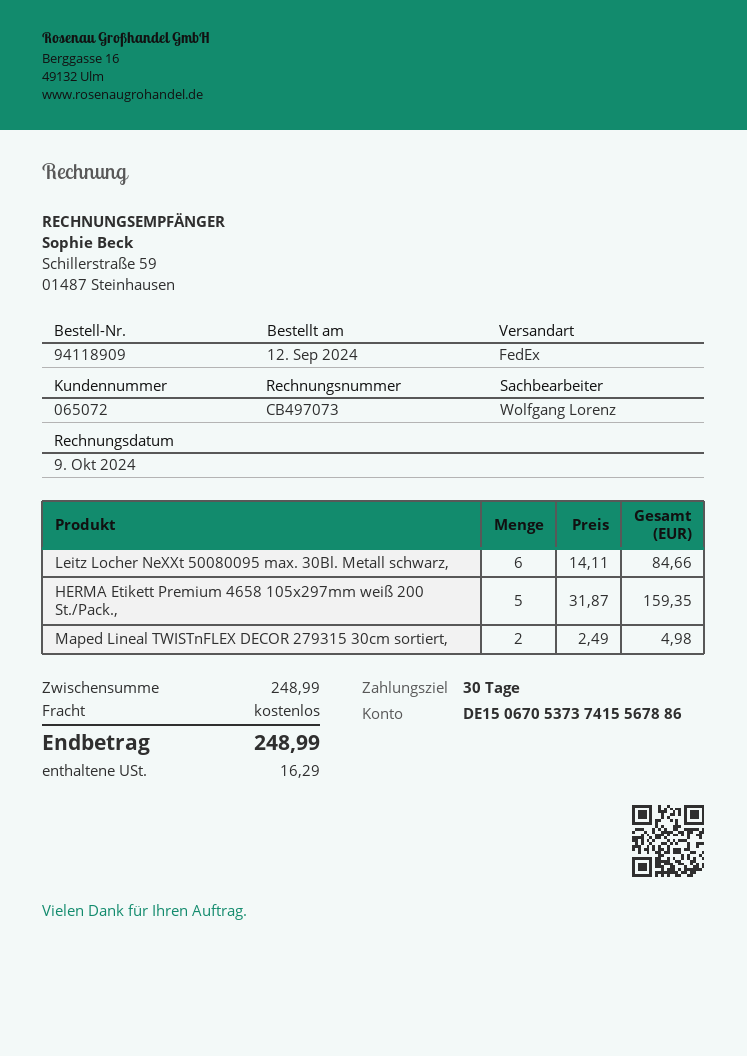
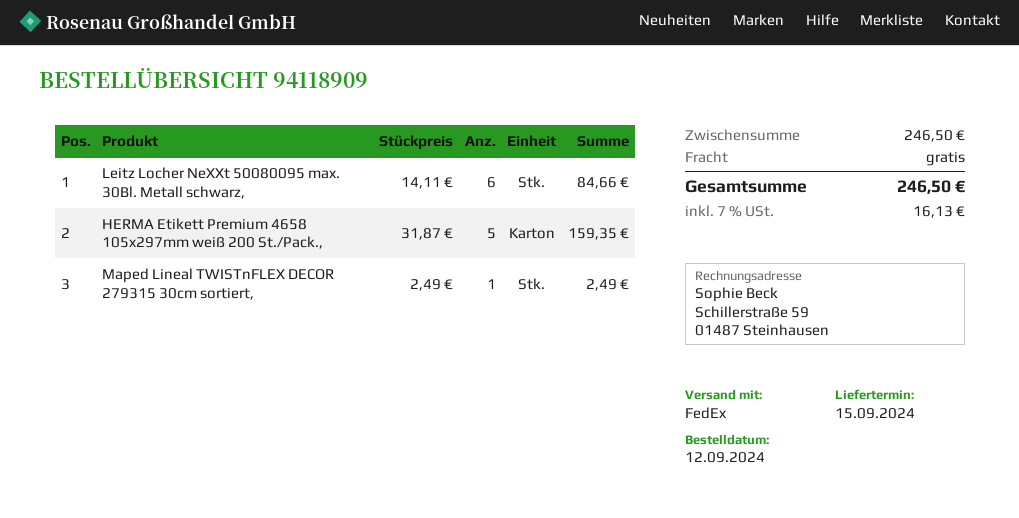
Maped Lineal TWISTnFLEX DECOR 279315 30cm sortiert,: 2 x 2.49 = 4.98 -> 1 x 2.49 = 2.49
subtotal: 248.99 -> 246.50
tax: 16.29 -> 16.13
total: 248.99 -> 246.50

